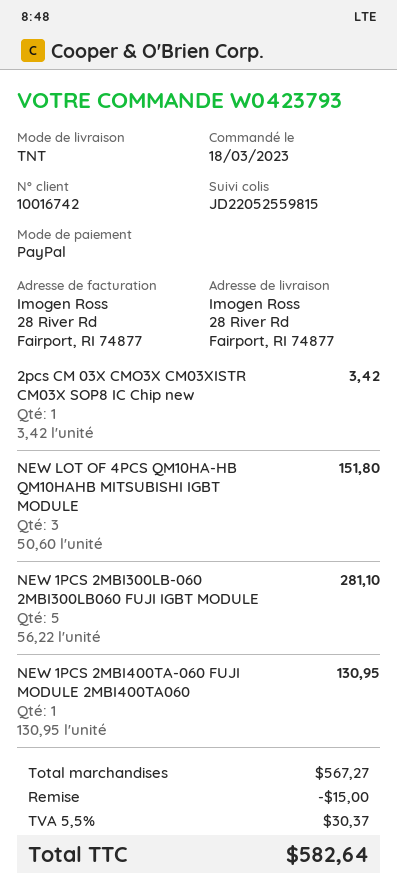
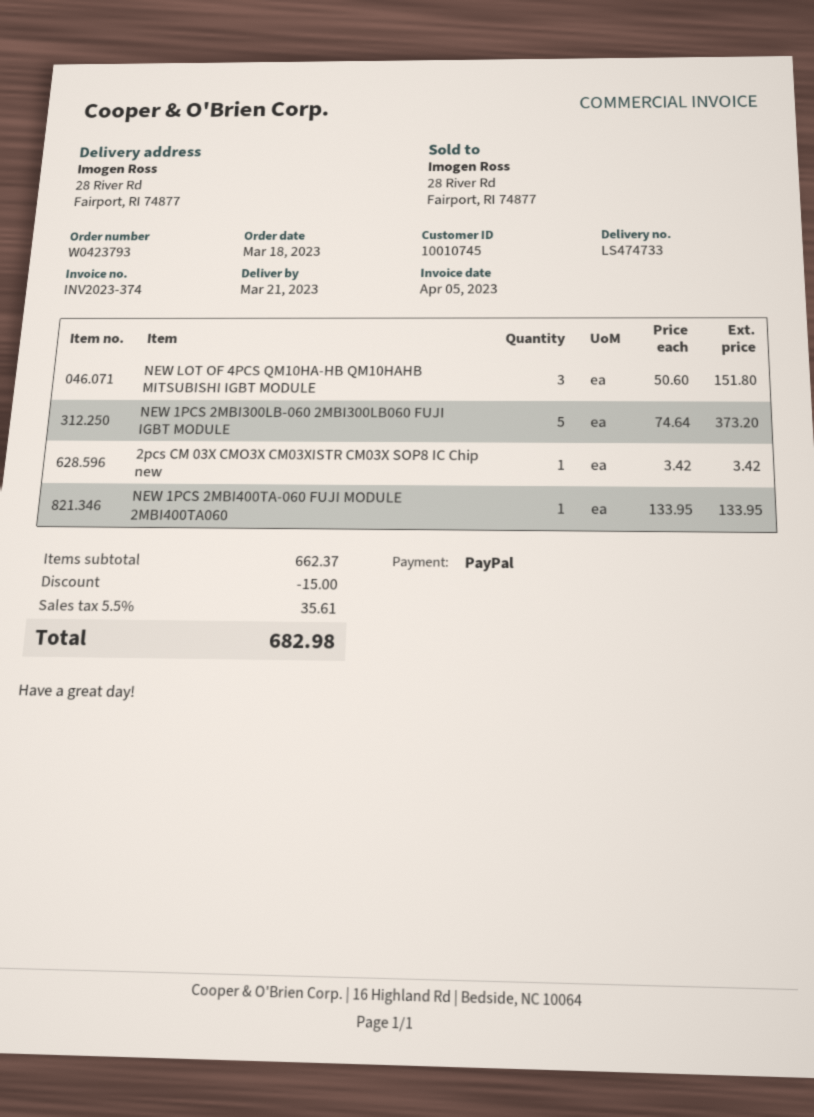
customer number: 10016742 -> 10010745
NEW 1PCS 2MBI300LB-060 2MBI300LB060 FUJI IGBT MODULE: 5 x 56.22 = 281.10 -> 5 x 74.64 = 373.20
NEW 1PCS 2MBI400TA-060 FUJI MODULE 2MBI400TA060: 1 x 130.95 = 130.95 -> 1 x 133.95 = 133.95
subtotal: 567.27 -> 662.37
tax: 5.5% = 30.37 -> 5.5% = 35.61
total: 582.64 -> 682.98

